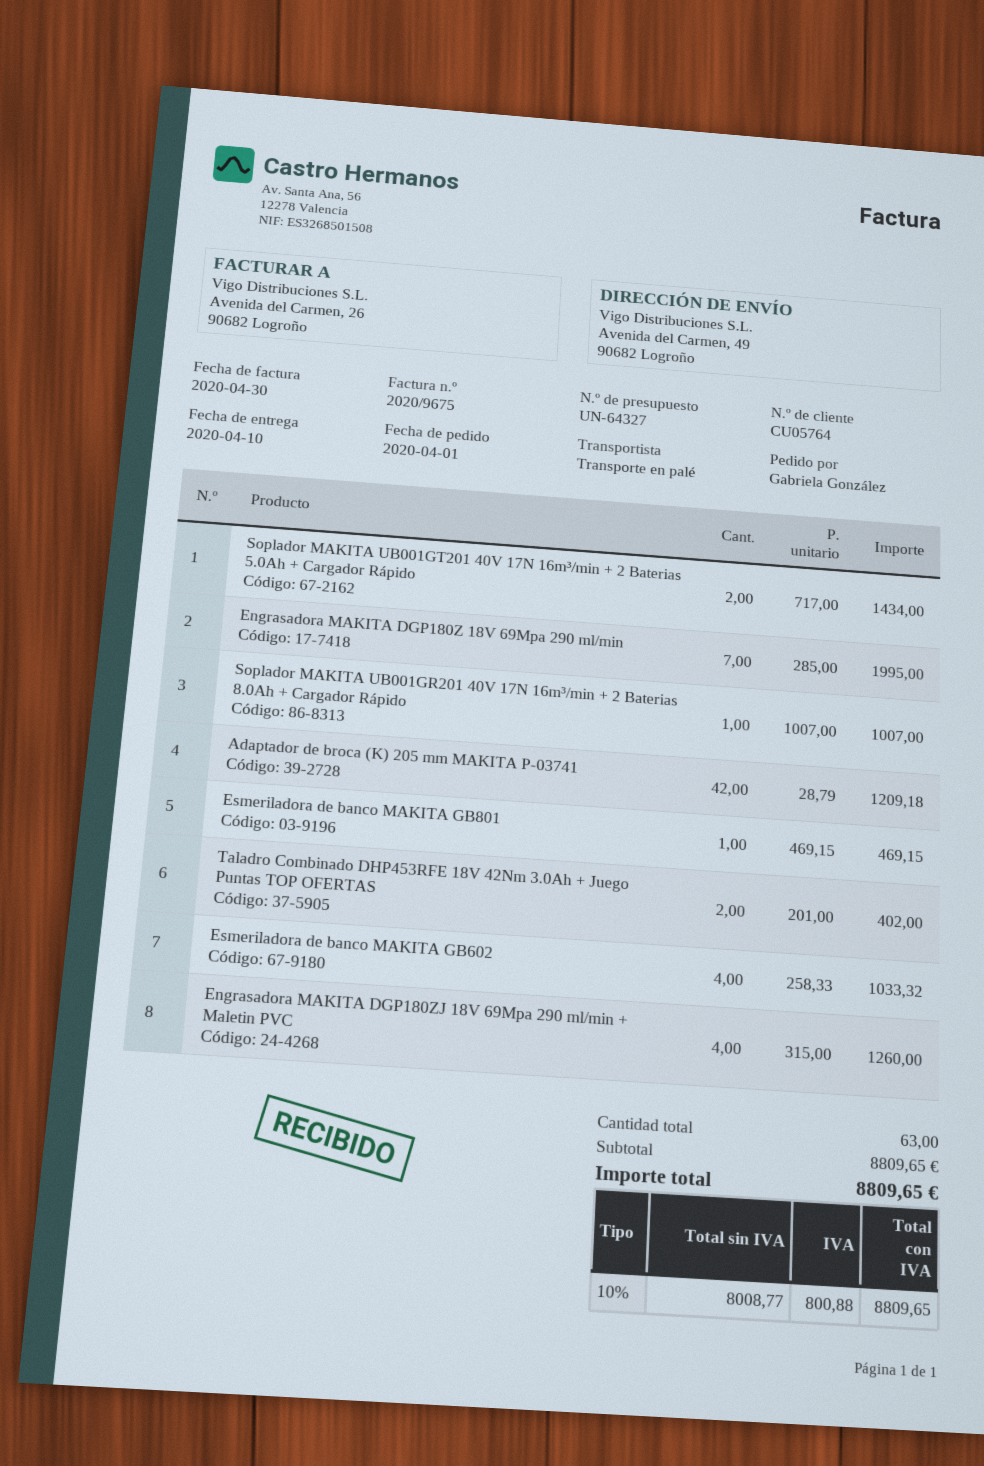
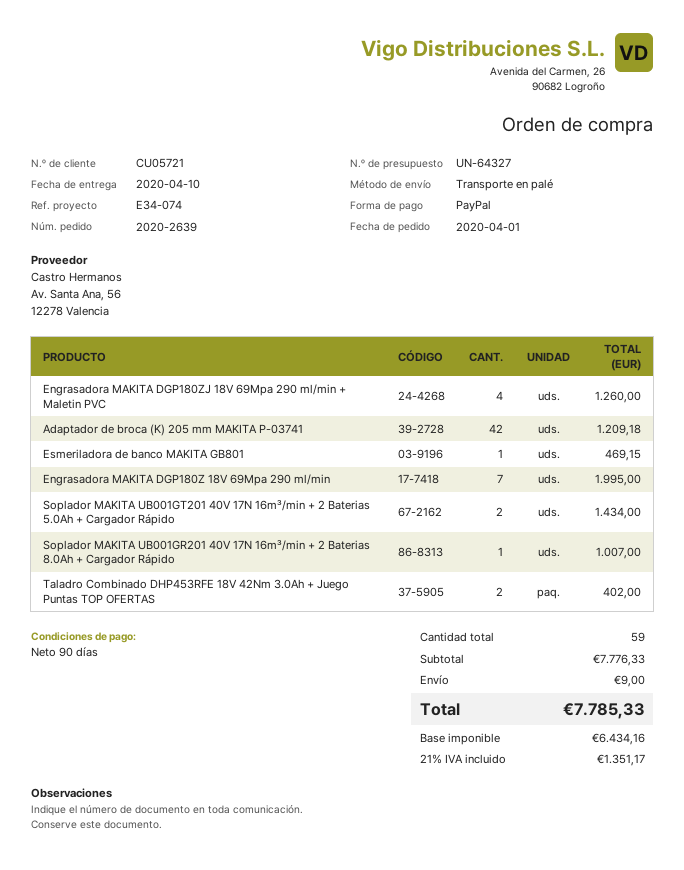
customer number: CU05764 -> CU05721
Esmeriladora de banco MAKITA GB602: 4 for 1033.32 -> none
total quantity: 63 -> 59
subtotal: 8809.65 -> 7776.33
shipping: none -> 9.00
net: 8008.77 -> 6434.16
tax: 10% = 800.88 -> 21% = 1351.17
total: 8809.65 -> 7785.33

